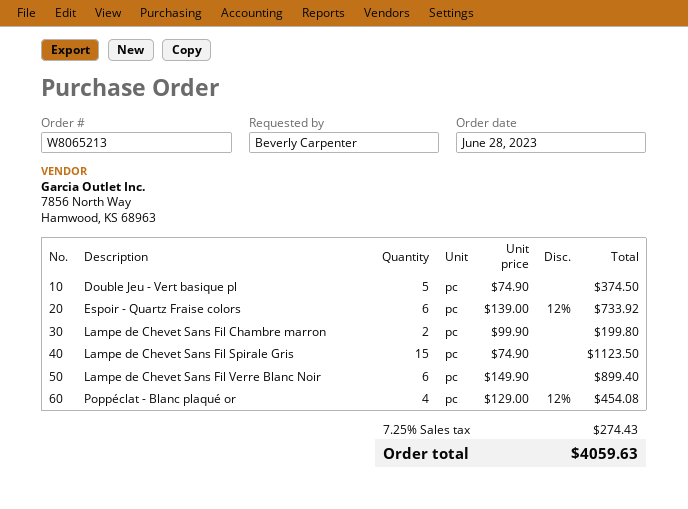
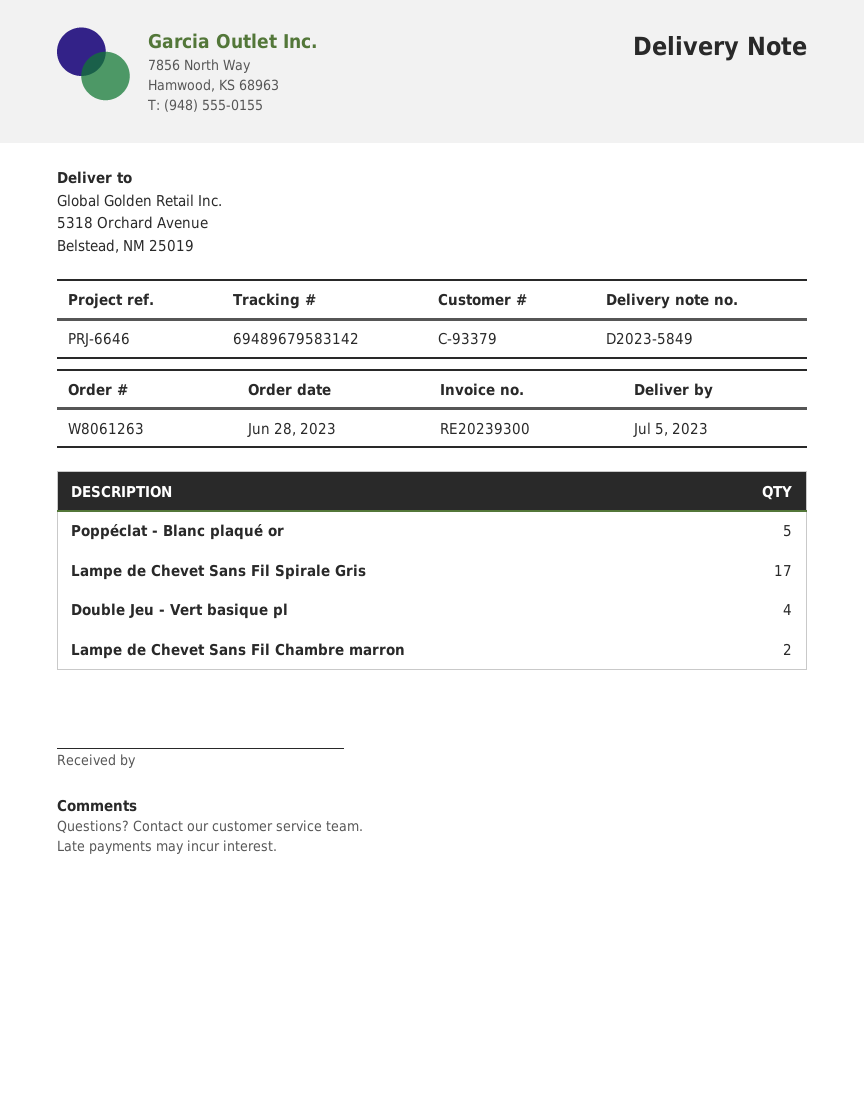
order number: W8065213 -> W8061263
Double Jeu - Vert basique pl: 5 -> 4
Espoir - Quartz Fraise colors: 6 -> none
Lampe de Chevet Sans Fil Spirale Gris: 15 -> 17
Lampe de Chevet Sans Fil Verre Blanc Noir: 6 -> none
Poppéclat - Blanc plaqué or: 4 -> 5

